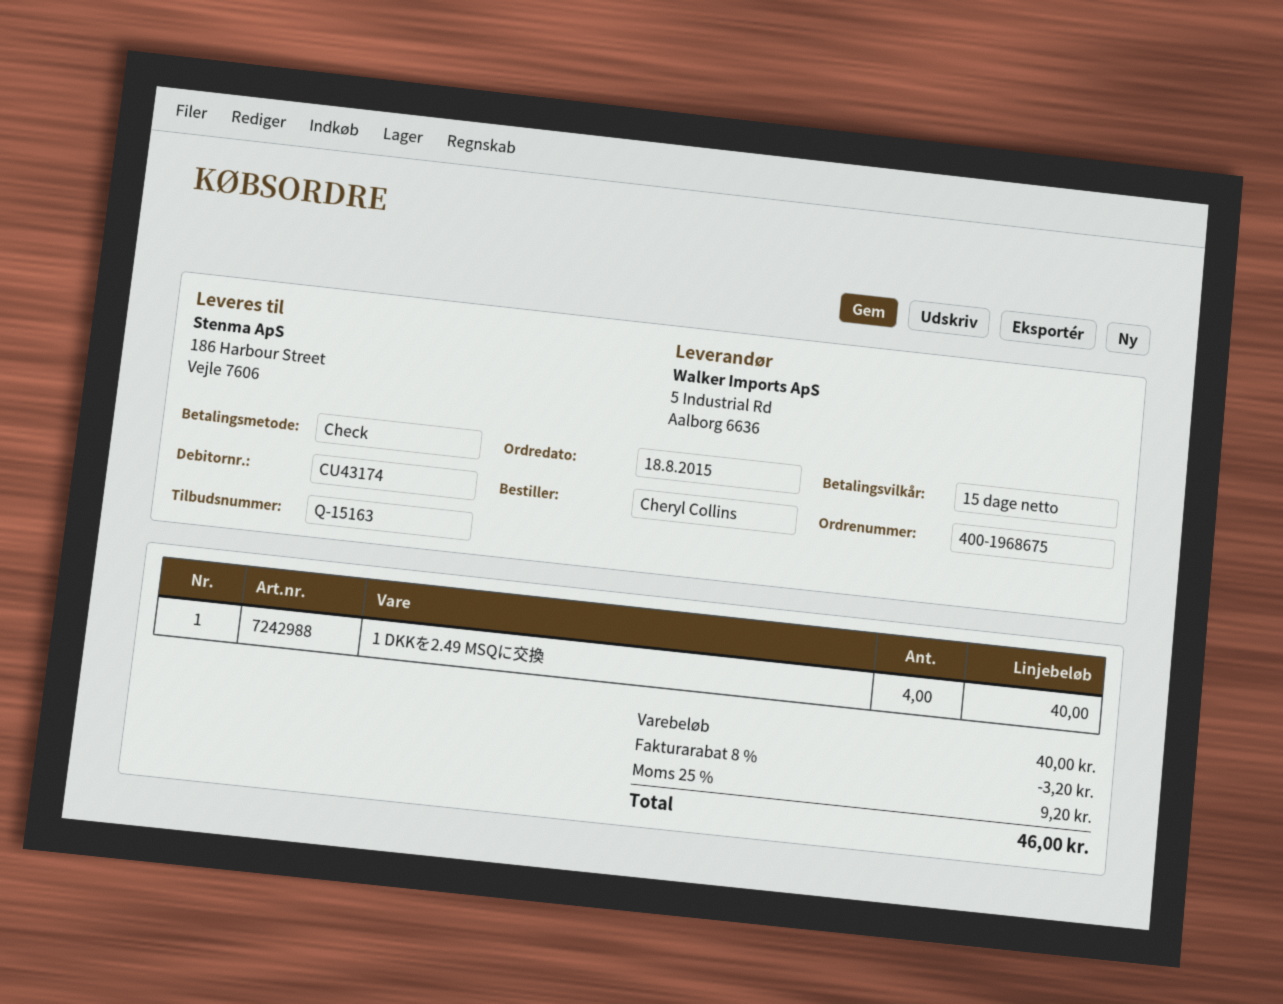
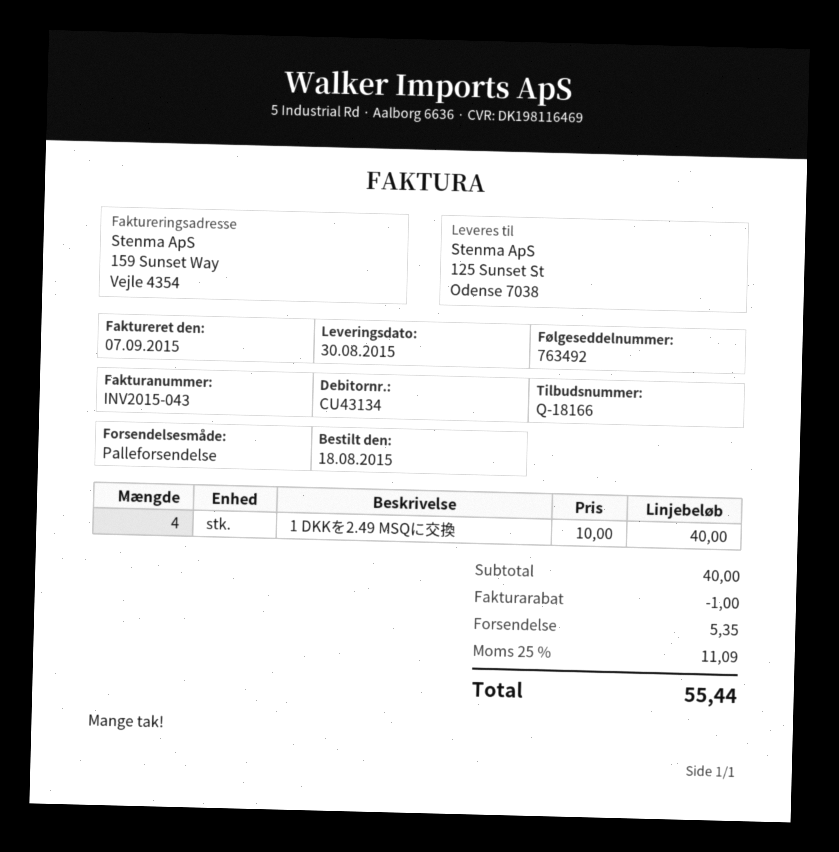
quote number: Q-15163 -> Q-18166
customer number: CU43174 -> CU43134
ship to: 186 Harbour Street, Vejle 7606 -> 125 Sunset St, Odense 7038
discount: 3.20 -> 1.00
shipping: none -> 5.35
tax: 25% = 9.20 -> 25% = 11.09
total: 46.00 -> 55.44

